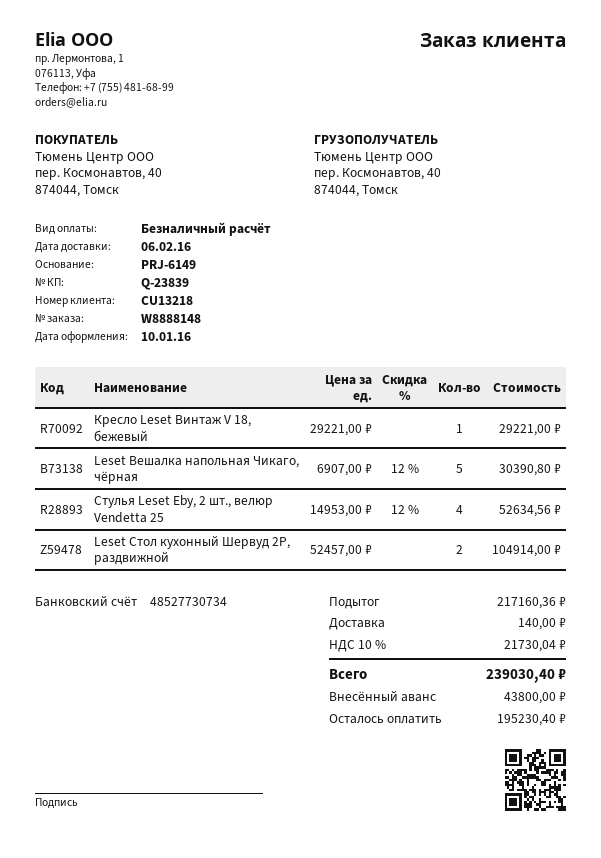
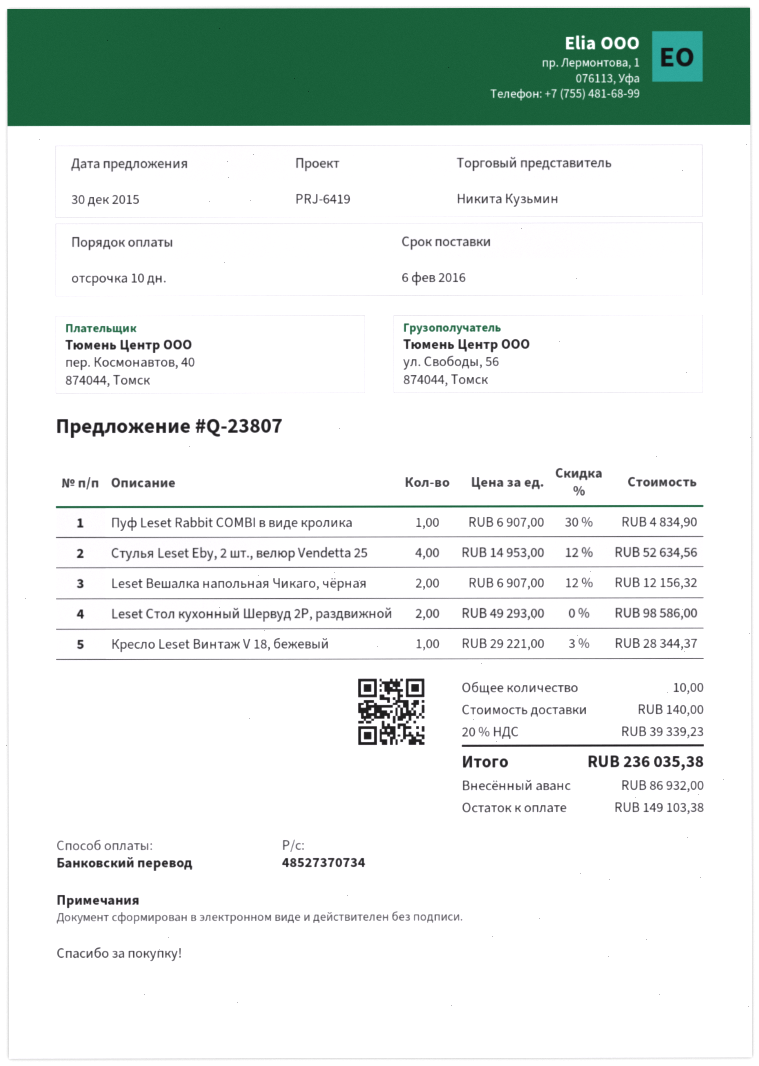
quote number: Q-23839 -> Q-23807
reference: PRJ-6149 -> PRJ-6419
bank account: 48527730734 -> 48527370734
ship to: пер. Космонавтов, 40, 874044, Томск -> ул. Свободы, 56, 874044, Томск
Кресло Leset Винтаж V 18, бежевый: 1 x 29221.00 = 29221.00 -> 1 x 29221.00 - 3% = 28344.37
Leset Вешалка напольная Чикаго, чёрная: 5 x 6907.00 - 12% = 30390.80 -> 2 x 6907.00 - 12% = 12156.32
Leset Стол кухонный Шервуд 2Р, раздвижной: 2 x 52457.00 = 104914.00 -> 2 x 49293.00 = 98586.00
Пуф Leset Rabbit COMBI в виде кролика: none -> 1 x 6907.00 - 30% = 4834.90
tax: 10% = 21730.04 -> 20% = 39339.23
total: 239030.40 -> 236035.38
deposit: 43800.00 -> 86932.00
balance: 195230.40 -> 149103.38

